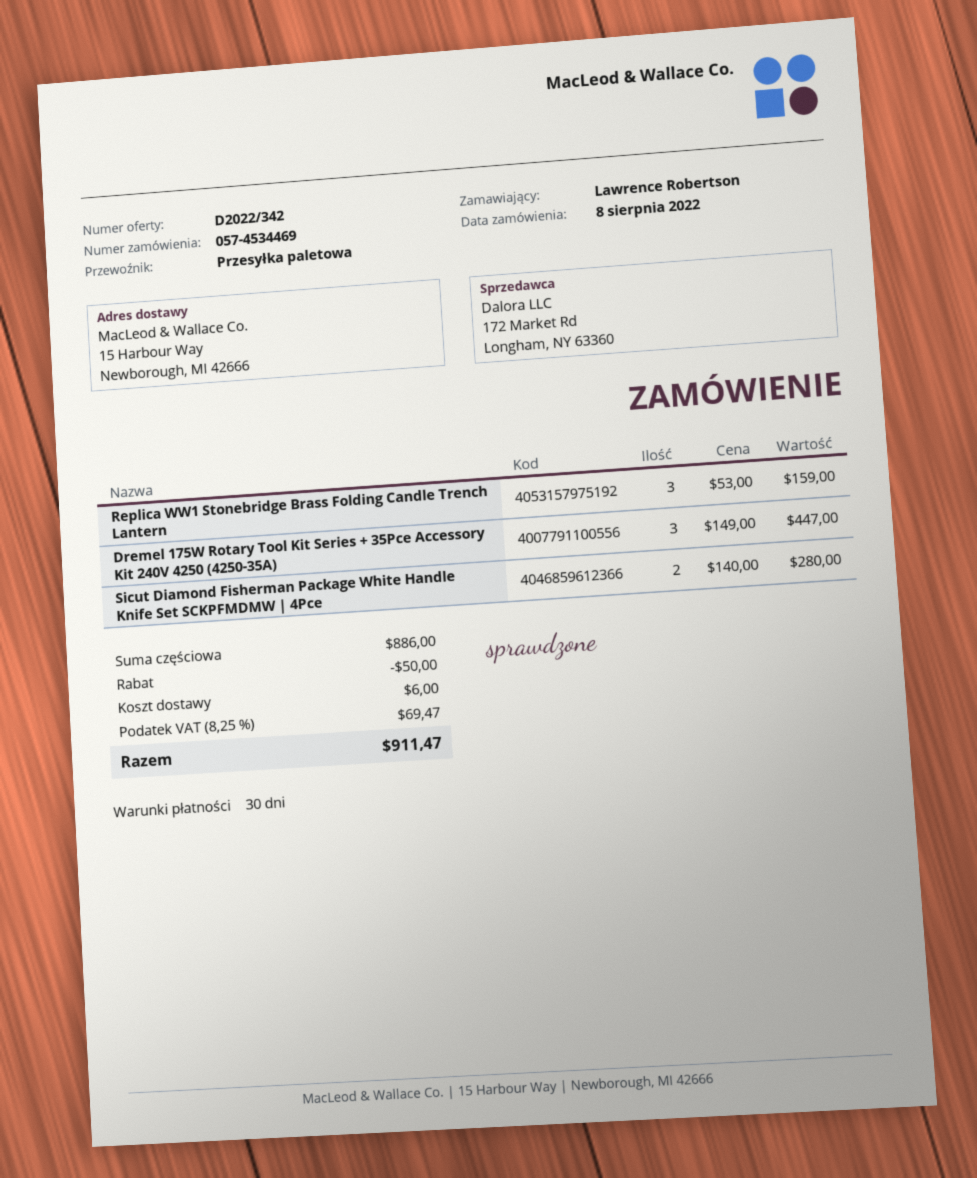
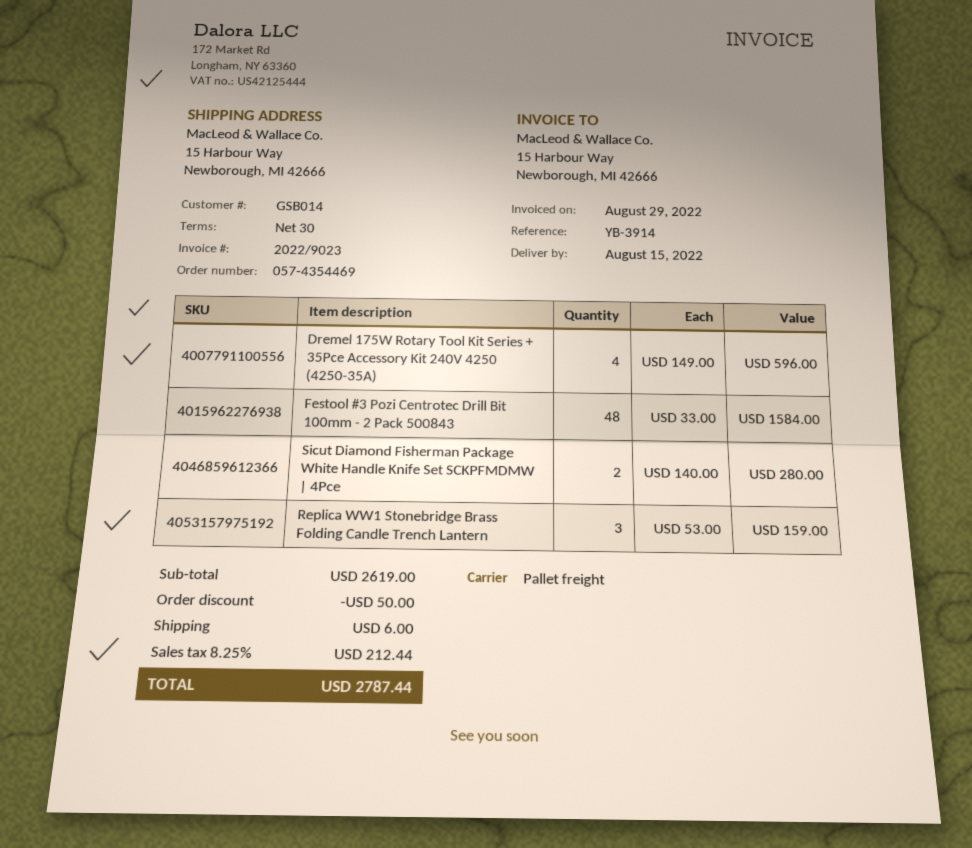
order number: 057-4534469 -> 057-4354469
Dremel 175W Rotary Tool Kit Series + 35Pce Accessory Kit 240V 4250 (4250-35A): 3 x 149.00 = 447.00 -> 4 x 149.00 = 596.00
Festool #3 Pozi Centrotec Drill Bit 100mm - 2 Pack 500843: none -> 48 x 33.00 = 1584.00
subtotal: 886.00 -> 2619.00
tax: 8.25% = 69.47 -> 8.25% = 212.44
total: 911.47 -> 2787.44

